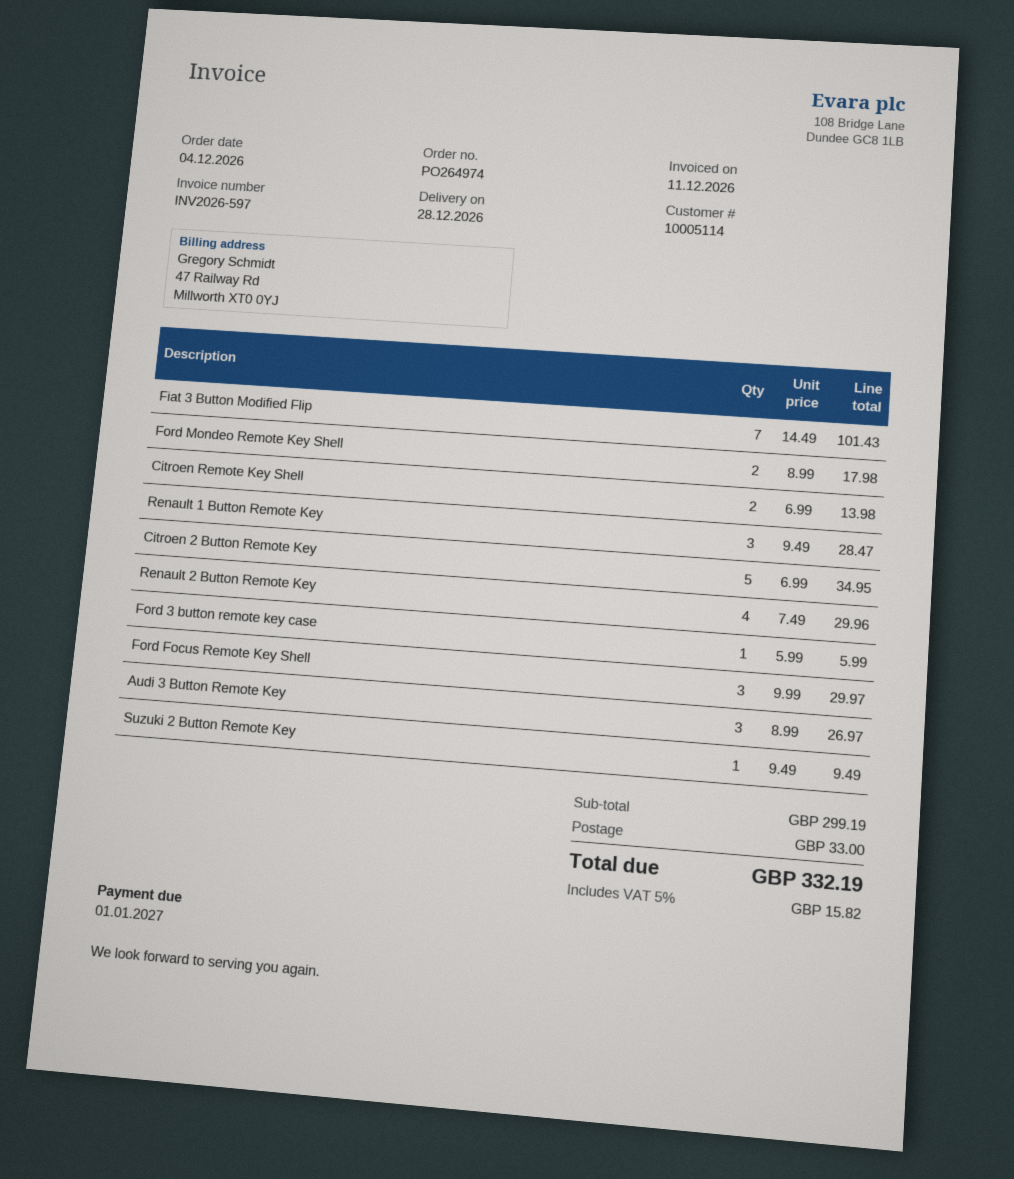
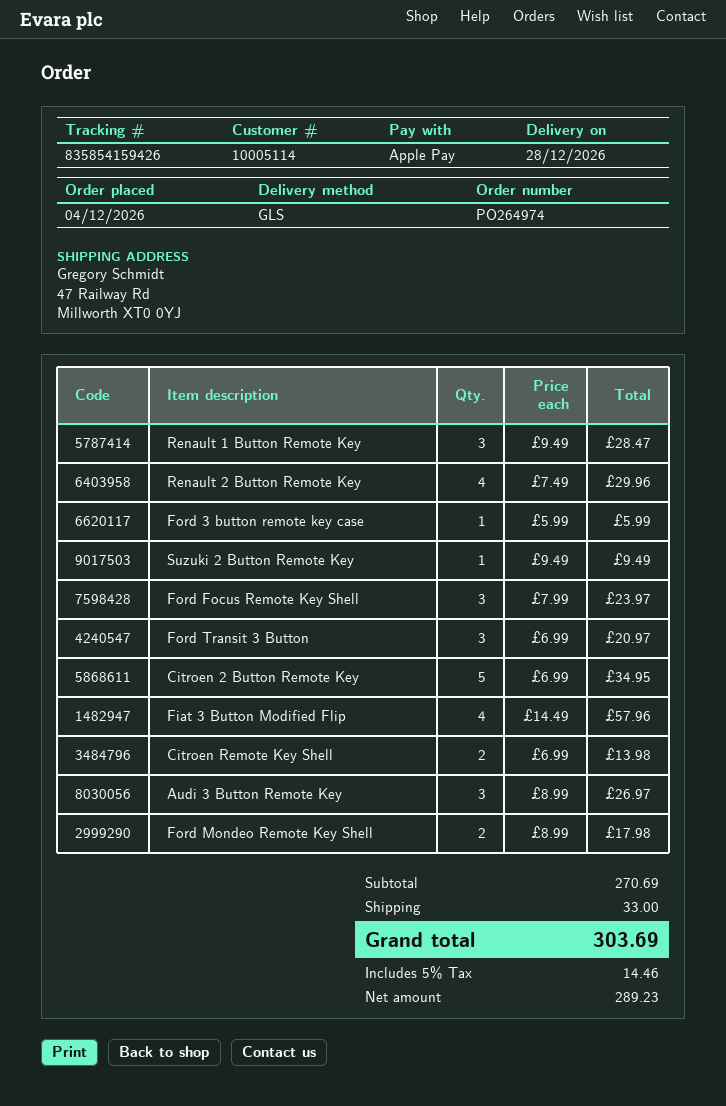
Fiat 3 Button Modified Flip: 7 x 14.49 = 101.43 -> 4 x 14.49 = 57.96
Ford Focus Remote Key Shell: 3 x 9.99 = 29.97 -> 3 x 7.99 = 23.97
Ford Transit 3 Button: none -> 3 x 6.99 = 20.97
subtotal: 299.19 -> 270.69
tax: 5% = 15.82 -> 5% = 14.46
total: 332.19 -> 303.69

